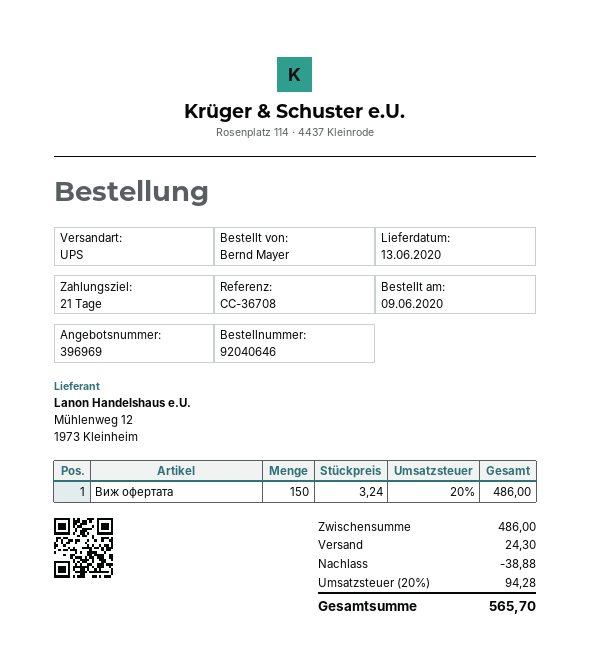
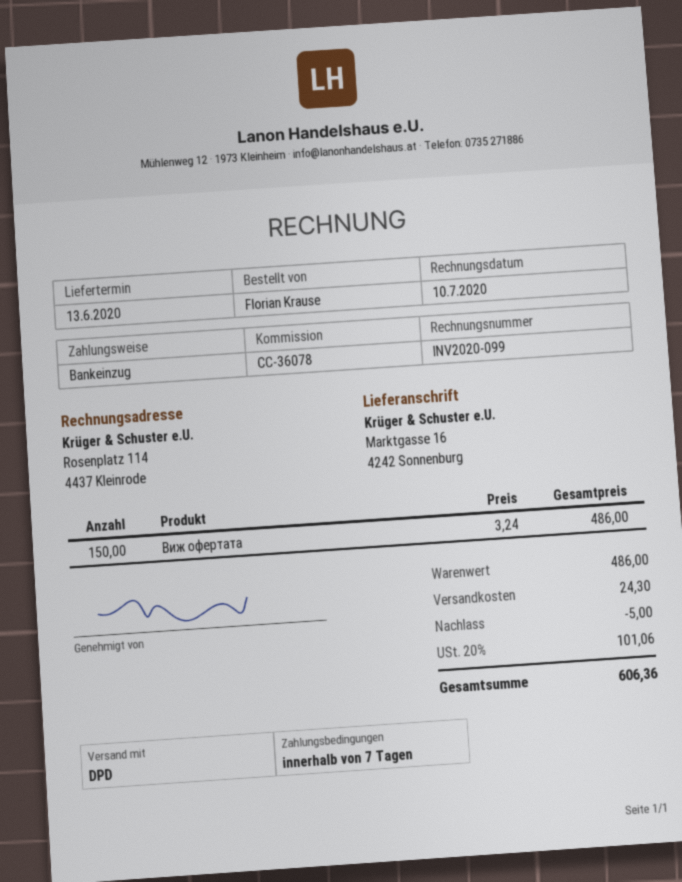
payment terms: 21 days -> 7 days
reference: CC-36708 -> CC-36078
ordered by: Bernd Mayer -> Florian Krause
shipping method: UPS -> DPD
discount: 38.88 -> 5.00
tax: 20% = 94.28 -> 20% = 101.06
total: 565.70 -> 606.36

